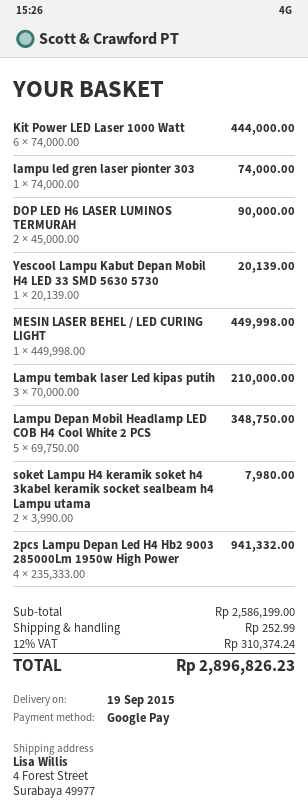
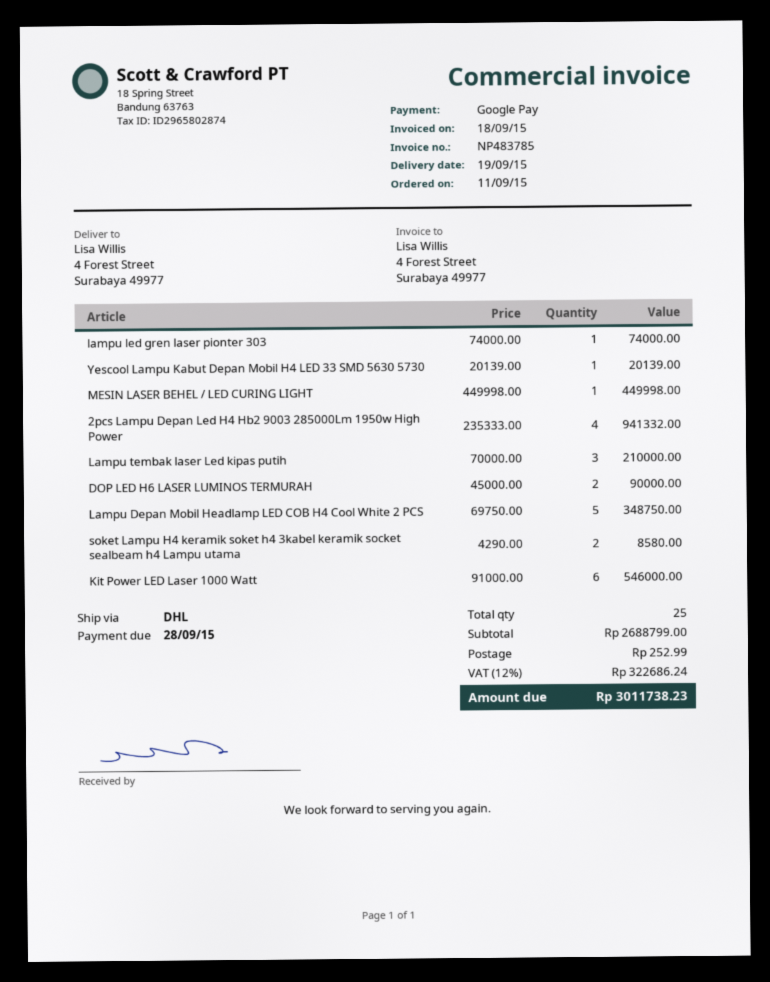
Kit Power LED Laser 1000 Watt: 6 x 74000.00 = 444000.00 -> 6 x 91000.00 = 546000.00
soket Lampu H4 keramik soket h4 3kabel keramik socket sealbeam h4 Lampu utama: 2 x 3990.00 = 7980.00 -> 2 x 4290.00 = 8580.00
subtotal: 2586199.00 -> 2688799.00
tax: 12% = 310374.24 -> 12% = 322686.24
total: 2896826.23 -> 3011738.23

